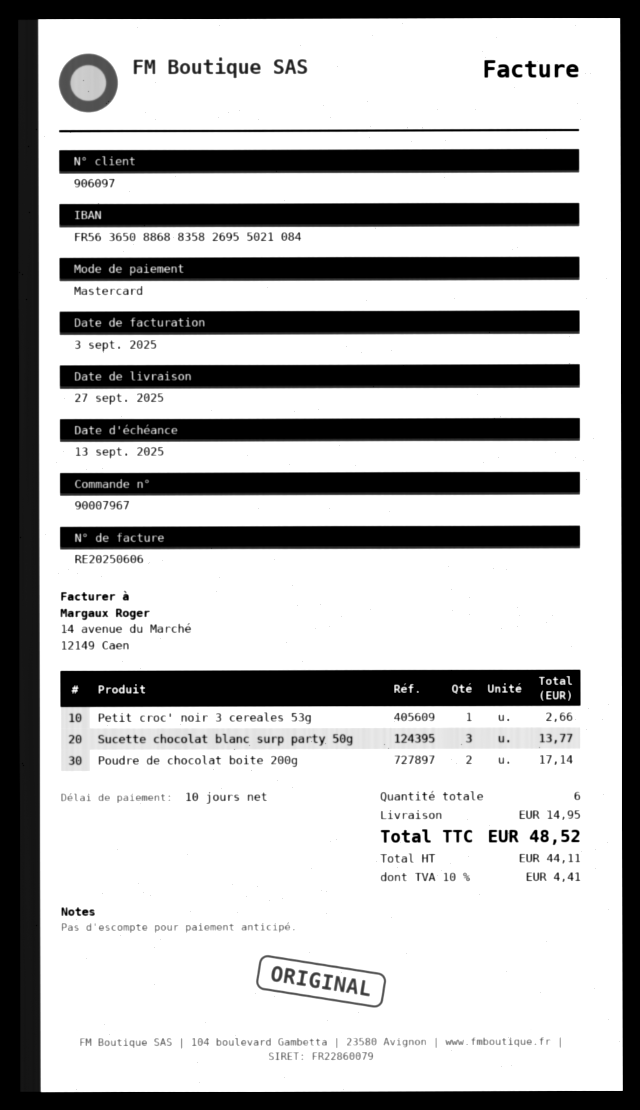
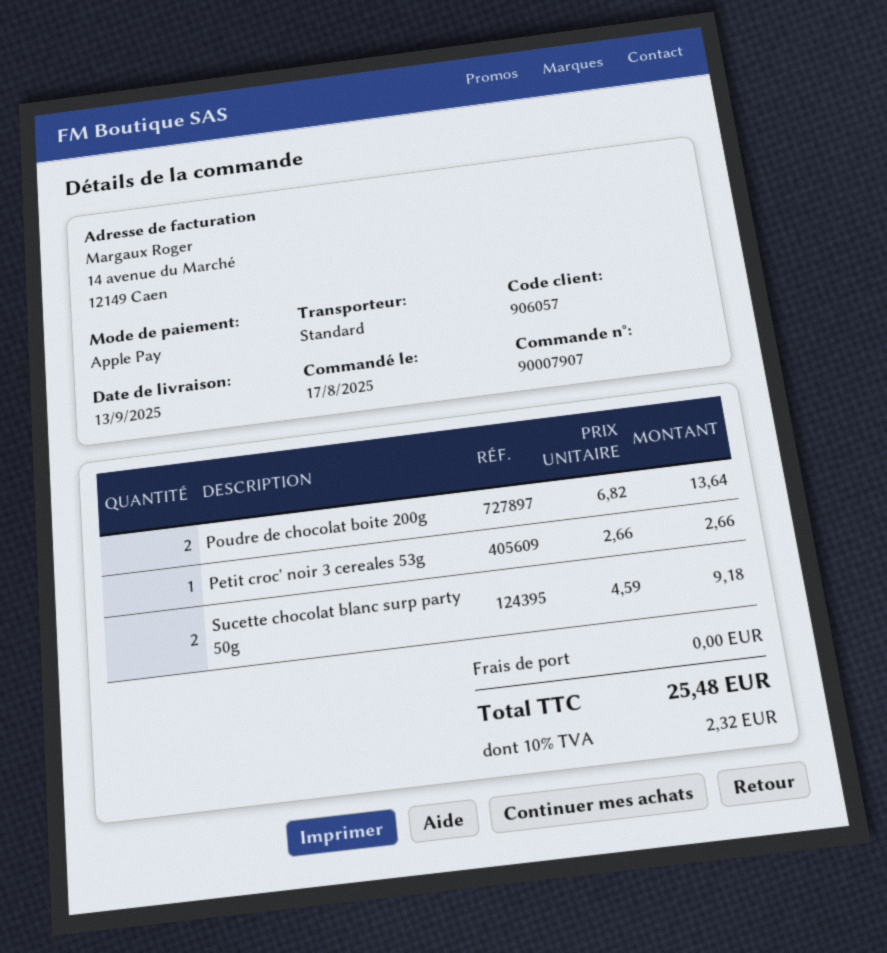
order number: 90007967 -> 90007907
delivery date: 2025-09-27 -> 2025-09-13
customer number: 906097 -> 906057
payment method: Mastercard -> Apple Pay
Sucette chocolat blanc surp party 50g: 3 for 13.77 -> 2 for 9.18
Poudre de chocolat boite 200g: 2 for 17.14 -> 2 for 13.64
shipping: 14.95 -> 0.00
tax: 10% = 4.41 -> 10% = 2.32
total: 48.52 -> 25.48

